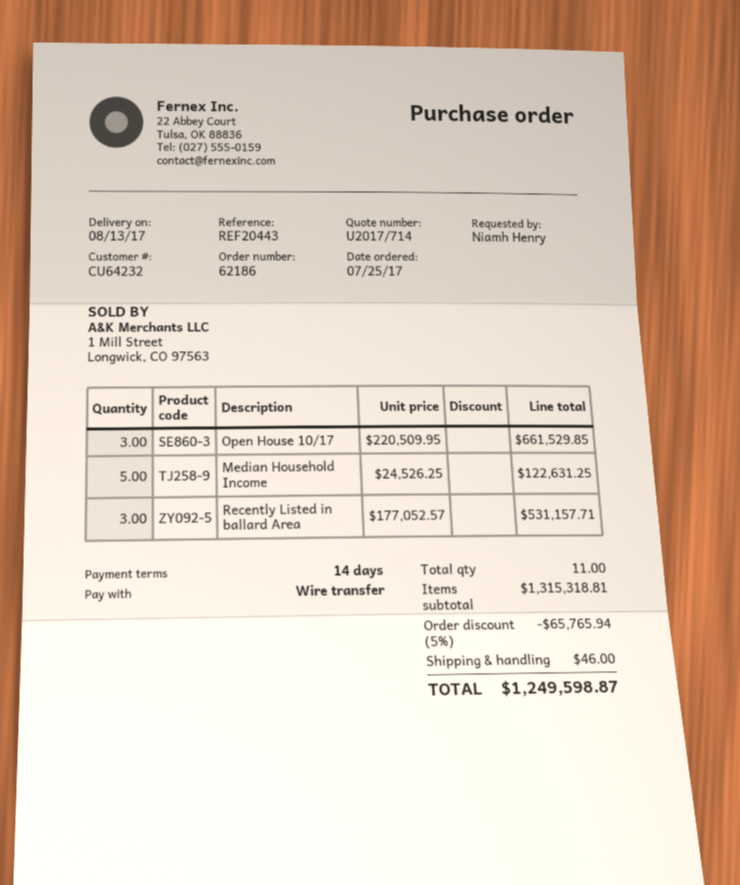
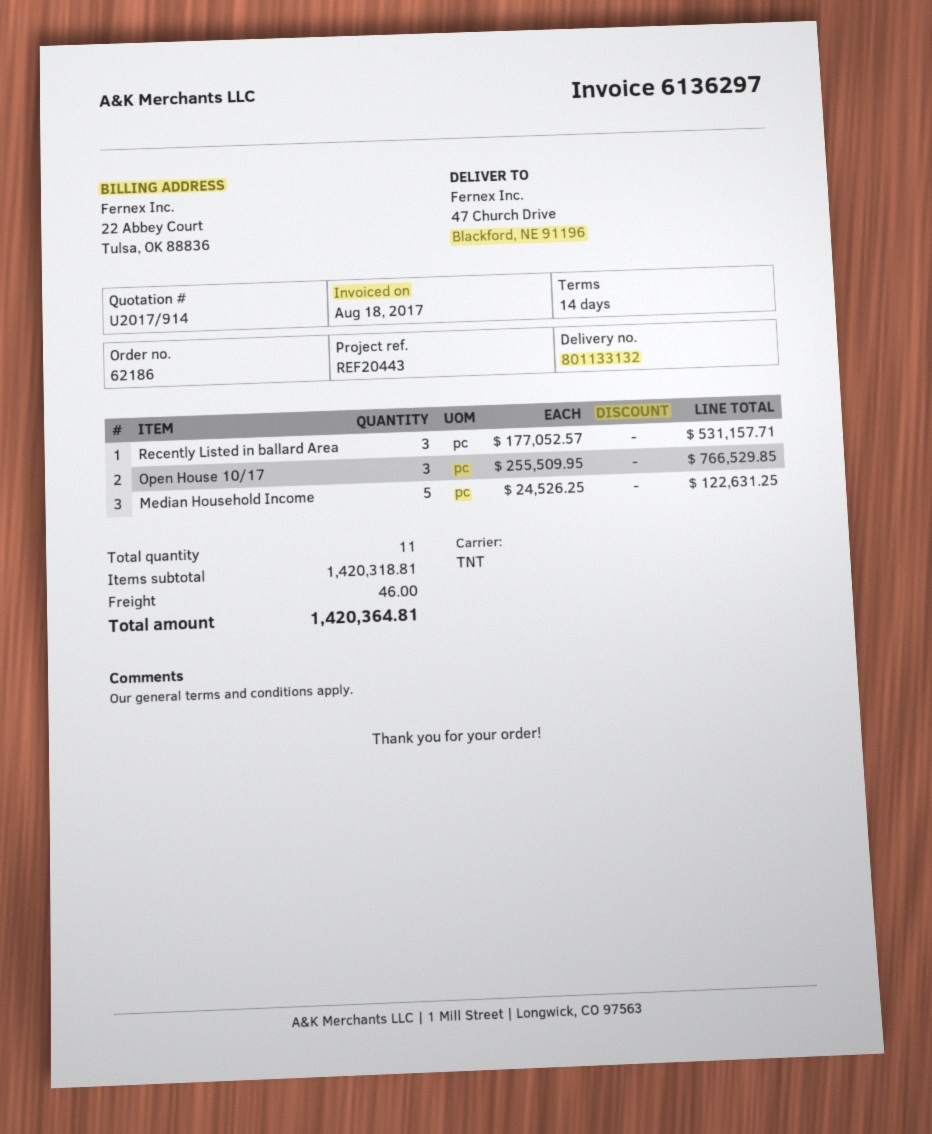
quote number: U2017/714 -> U2017/914
Open House 10/17: 3 x 220509.95 = 661529.85 -> 3 x 255509.95 = 766529.85
subtotal: 1315318.81 -> 1420318.81
discount: 5% = 65765.94 -> none
total: 1249598.87 -> 1420364.81

